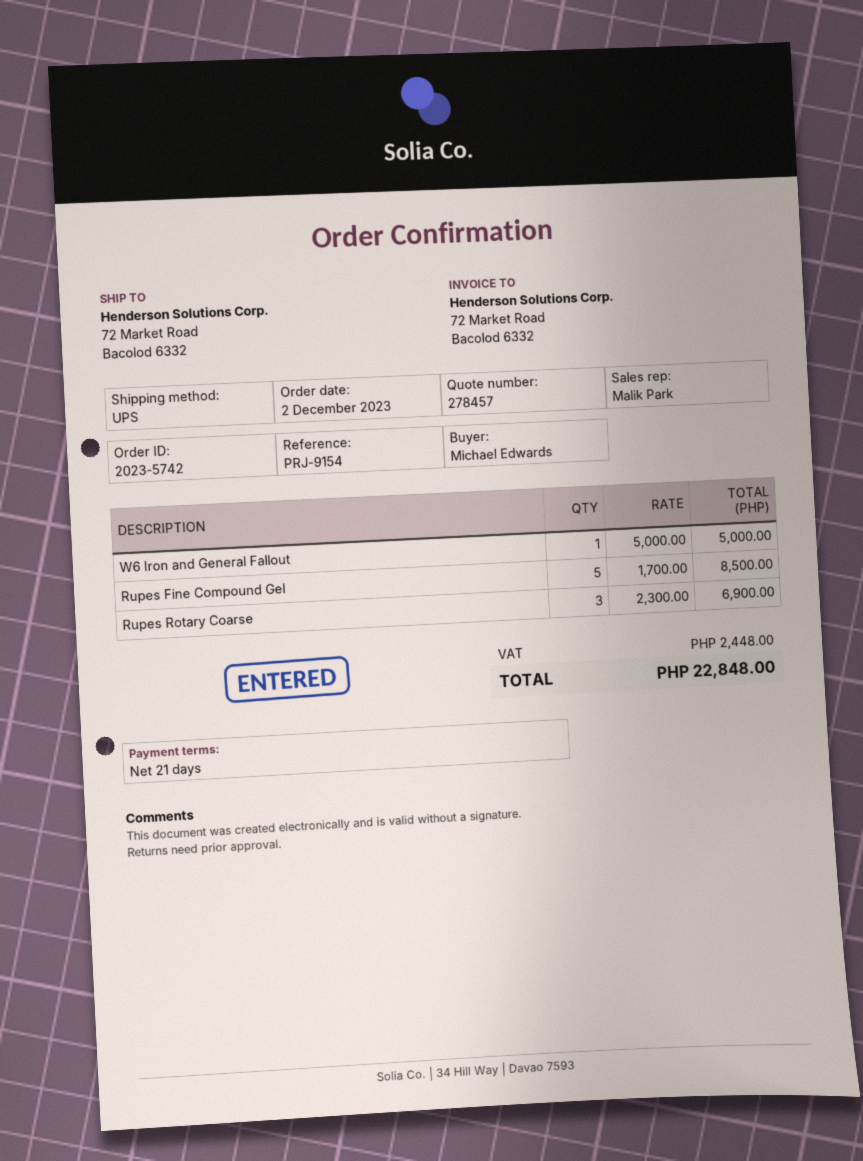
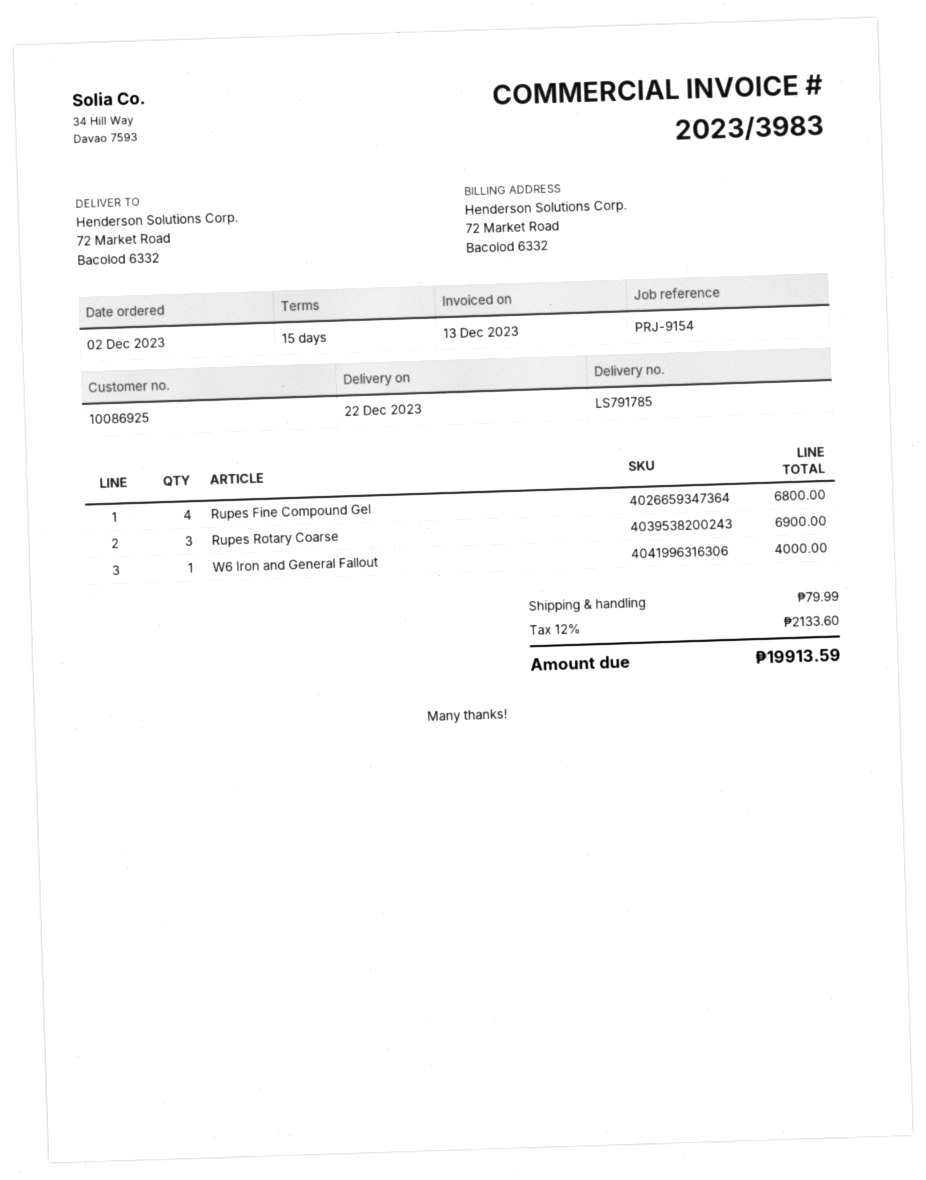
payment terms: 21 days -> 15 days
W6 Iron and General Fallout: 1 for 5000.00 -> 1 for 4000.00
Rupes Fine Compound Gel: 5 for 8500.00 -> 4 for 6800.00
shipping: none -> 79.99
tax: 2448.00 -> 2133.60
total: 22848.00 -> 19913.59

